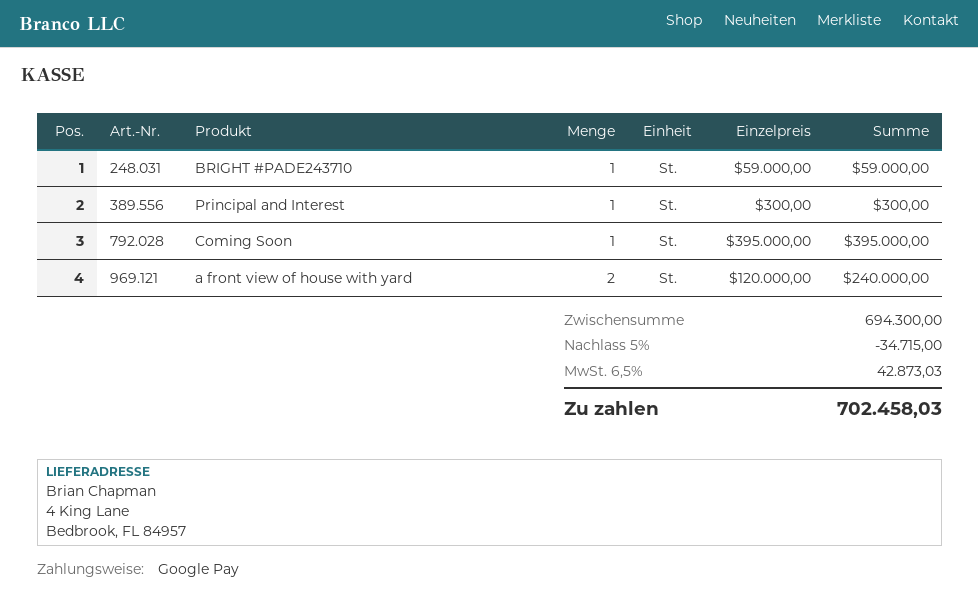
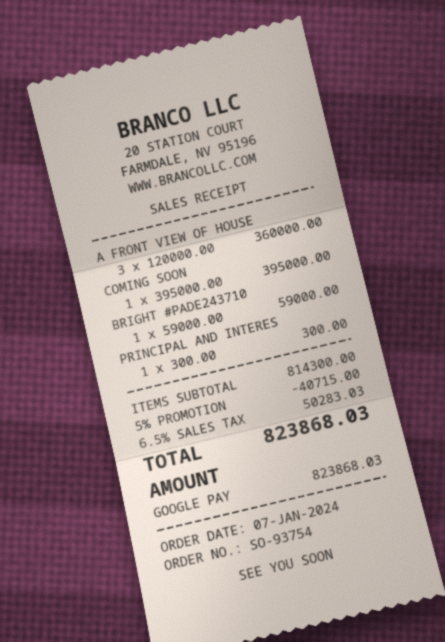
a front view of house with yard: 2 x 120000.00 = 240000.00 -> 3 x 120000.00 = 360000.00
subtotal: 694300.00 -> 814300.00
discount: 5% = 34715.00 -> 5% = 40715.00
tax: 6.5% = 42873.03 -> 6.5% = 50283.03
total: 702458.03 -> 823868.03

